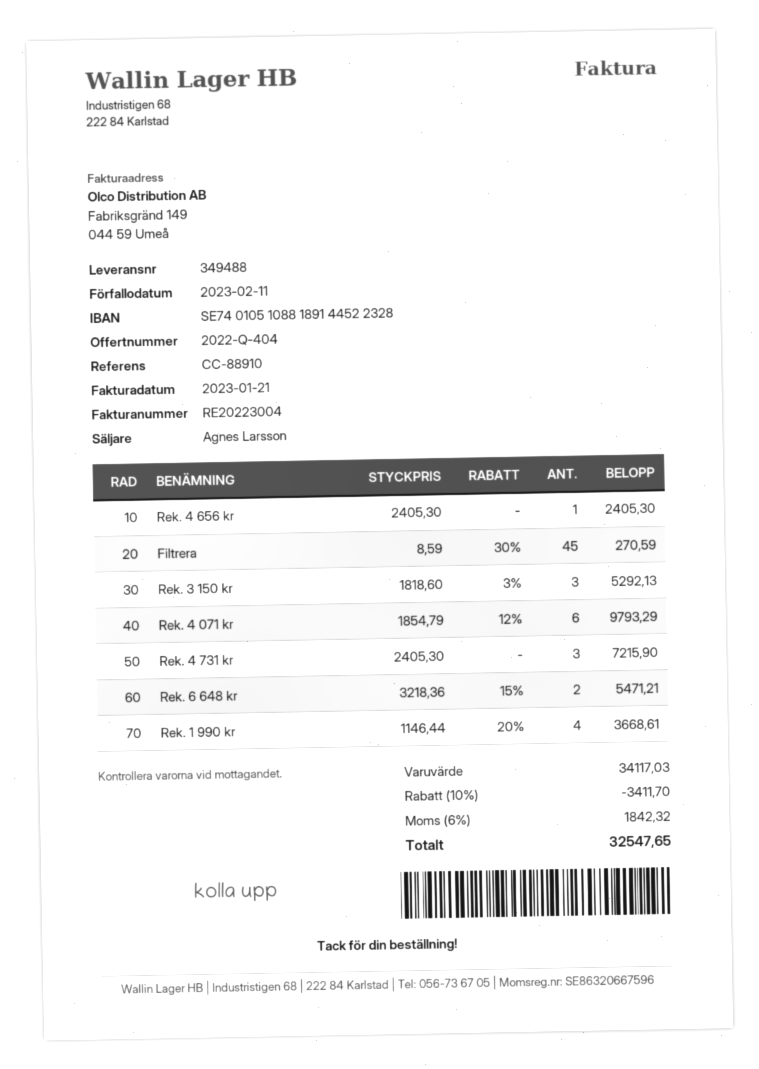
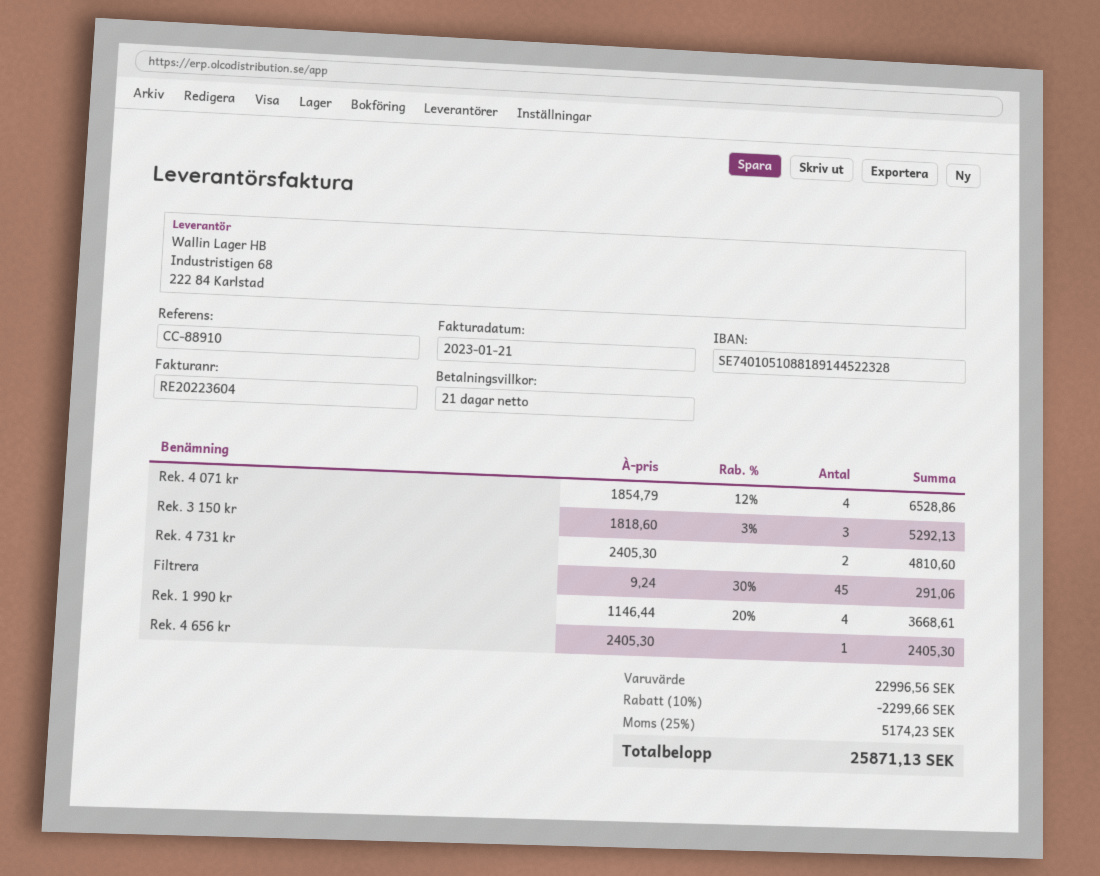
invoice number: RE20223004 -> RE20223604
Filtrera: 45 x 8.59 - 30% = 270.59 -> 45 x 9.24 - 30% = 291.06
Rek. 4 071 kr: 6 x 1854.79 - 12% = 9793.29 -> 4 x 1854.79 - 12% = 6528.86
Rek. 4 731 kr: 3 x 2405.30 = 7215.90 -> 2 x 2405.30 = 4810.60
Rek. 6 648 kr: 2 x 3218.36 - 15% = 5471.21 -> none
subtotal: 34117.03 -> 22996.56
discount: 10% = 3411.70 -> 10% = 2299.66
tax: 6% = 1842.32 -> 25% = 5174.23
total: 32547.65 -> 25871.13

